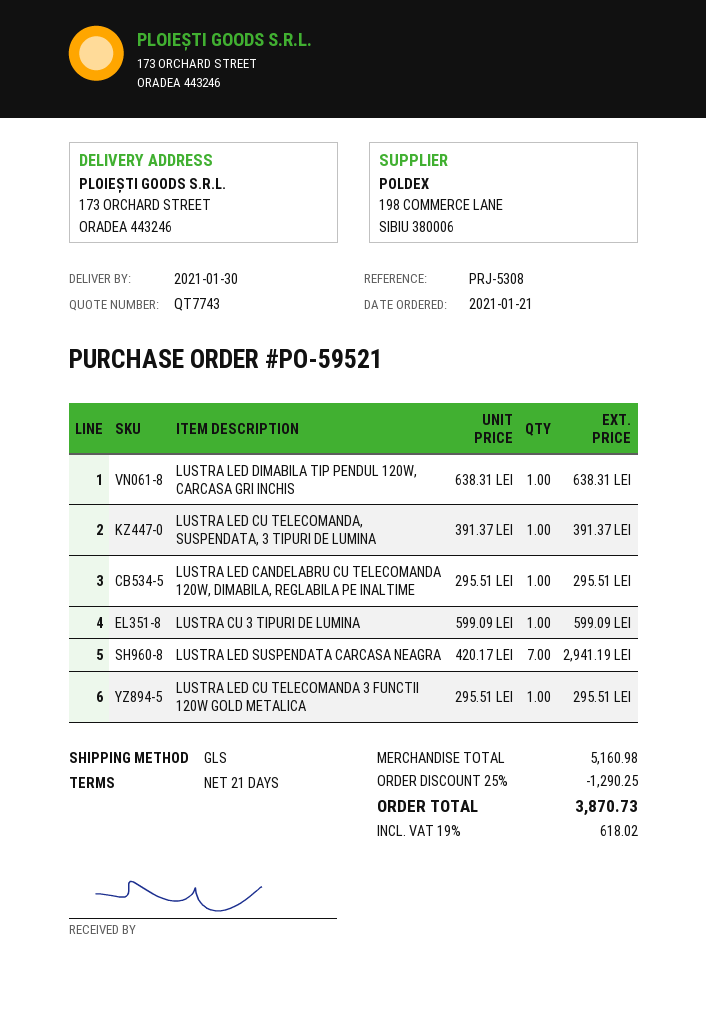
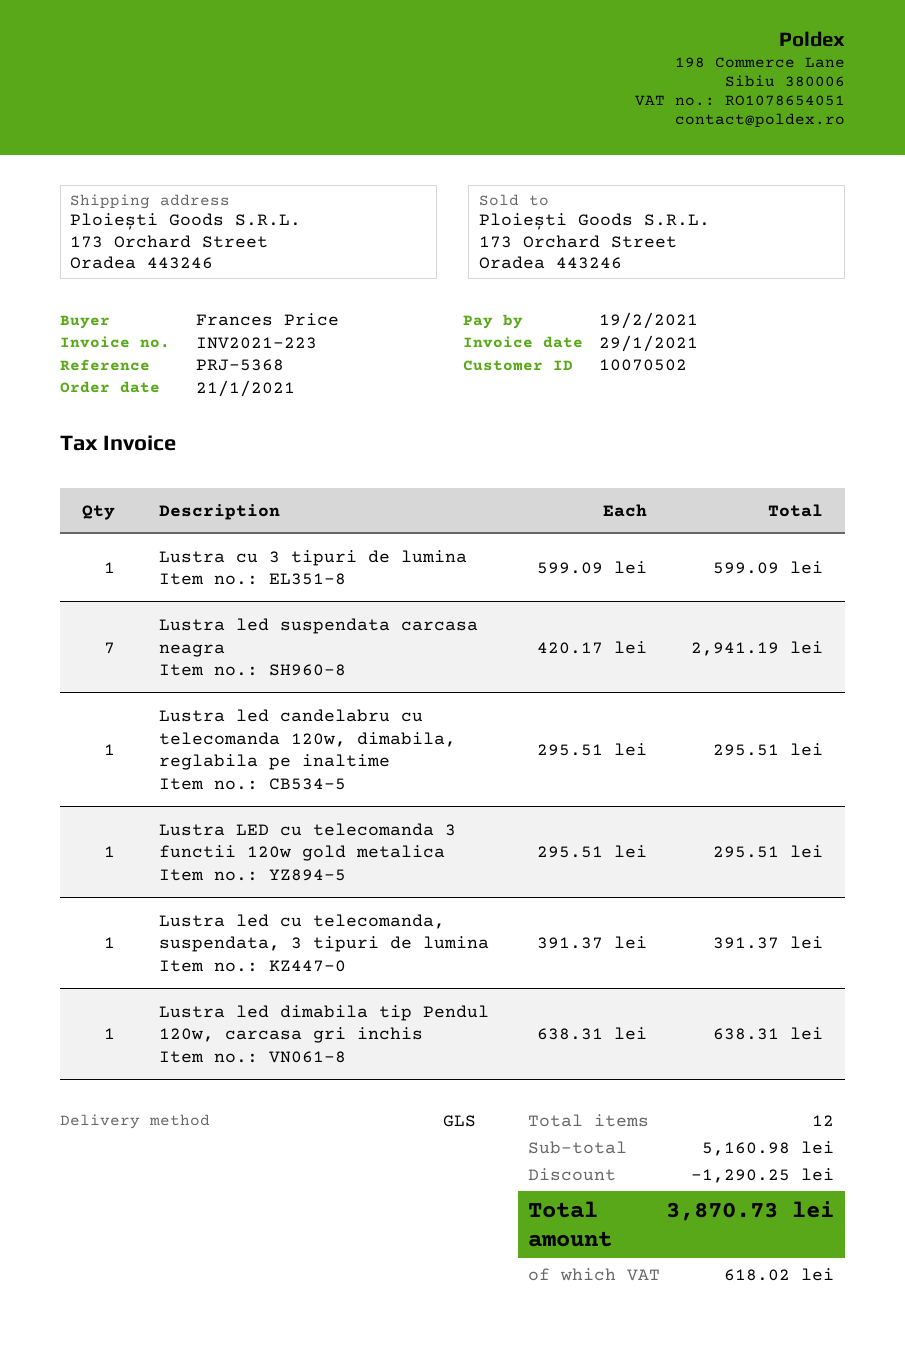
reference: PRJ-5308 -> PRJ-5368

